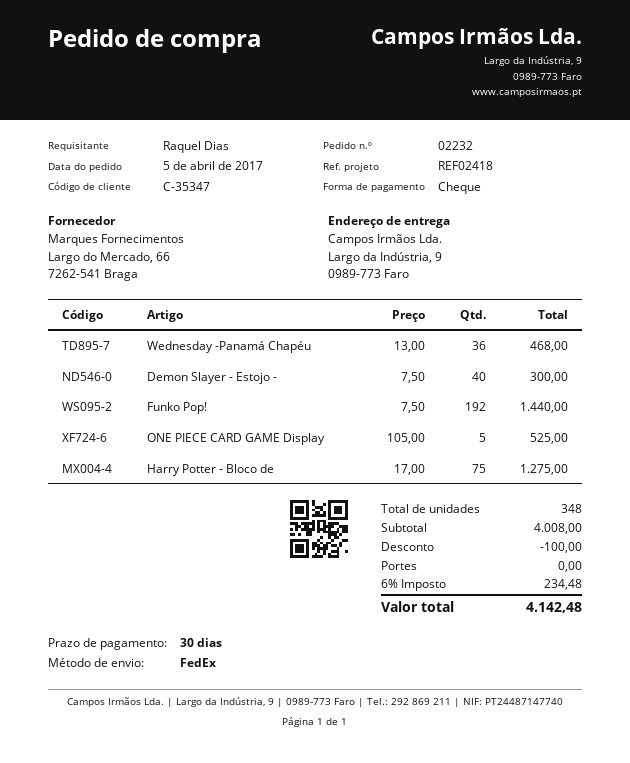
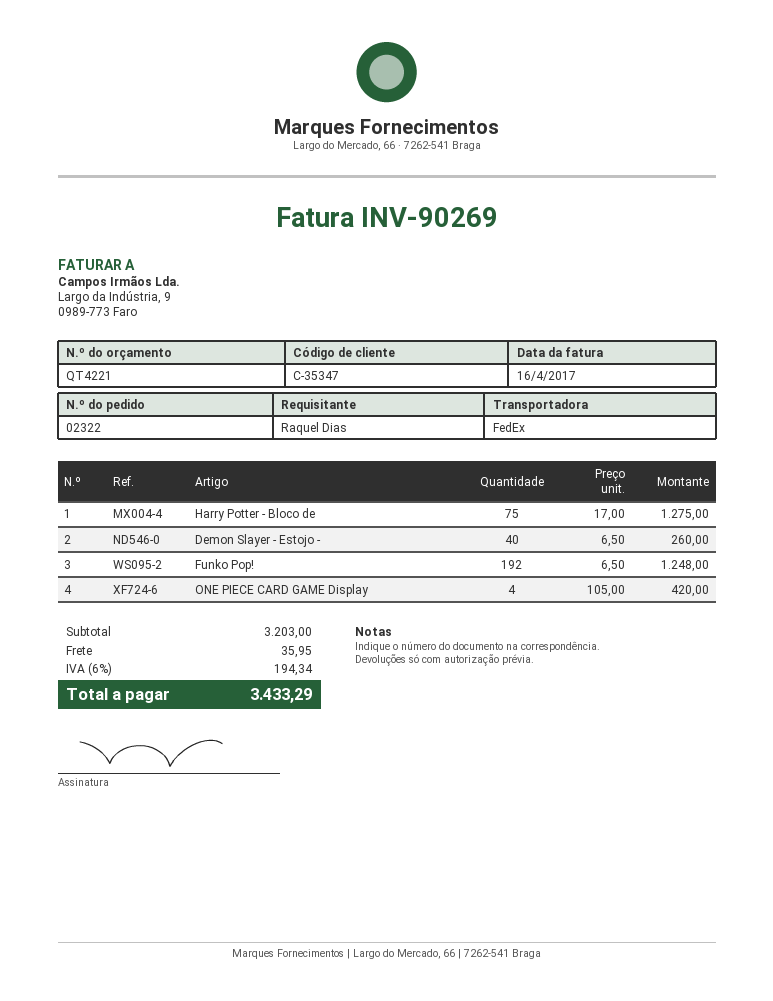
order number: 02232 -> 02322
Wednesday -Panamá Chapéu: 36 x 13.00 = 468.00 -> none
Demon Slayer - Estojo -: 40 x 7.50 = 300.00 -> 40 x 6.50 = 260.00
Funko Pop!: 192 x 7.50 = 1440.00 -> 192 x 6.50 = 1248.00
ONE PIECE CARD GAME Display: 5 x 105.00 = 525.00 -> 4 x 105.00 = 420.00
subtotal: 4008.00 -> 3203.00
discount: 100.00 -> none
shipping: 0.00 -> 35.95
tax: 6% = 234.48 -> 6% = 194.34
total: 4142.48 -> 3433.29

